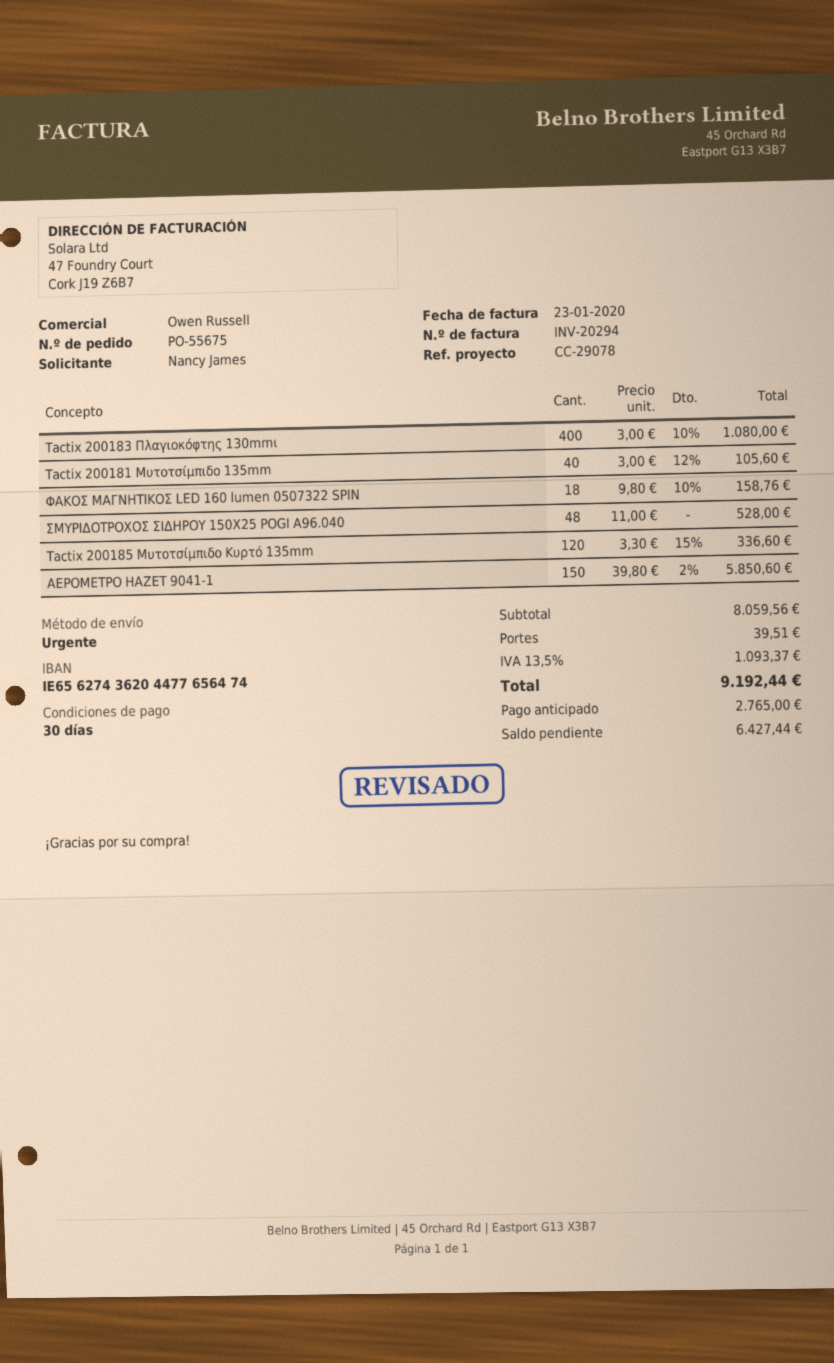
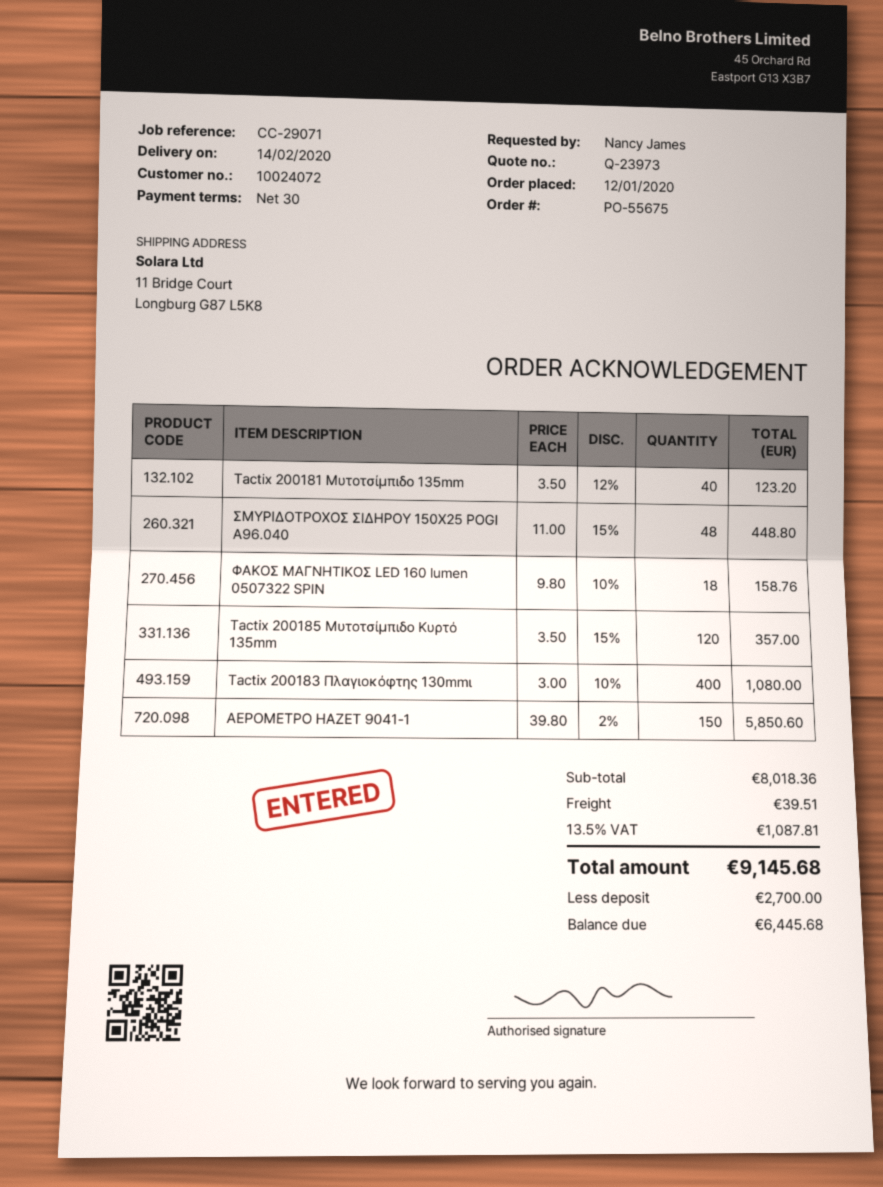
reference: CC-29078 -> CC-29071
Tactix 200181 Μυτοτσίμπιδο 135mm: 40 x 3.00 - 12% = 105.60 -> 40 x 3.50 - 12% = 123.20
ΣΜΥΡΙΔΟΤΡΟΧΟΣ ΣΙΔΗΡΟΥ 150Χ25 POGI A96.040: 48 x 11.00 = 528.00 -> 48 x 11.00 - 15% = 448.80
Tactix 200185 Μυτοτσίμπιδο Κυρτό 135mm: 120 x 3.30 - 15% = 336.60 -> 120 x 3.50 - 15% = 357.00
subtotal: 8059.56 -> 8018.36
tax: 13.5% = 1093.37 -> 13.5% = 1087.81
total: 9192.44 -> 9145.68
deposit: 2765.00 -> 2700.00
balance: 6427.44 -> 6445.68

